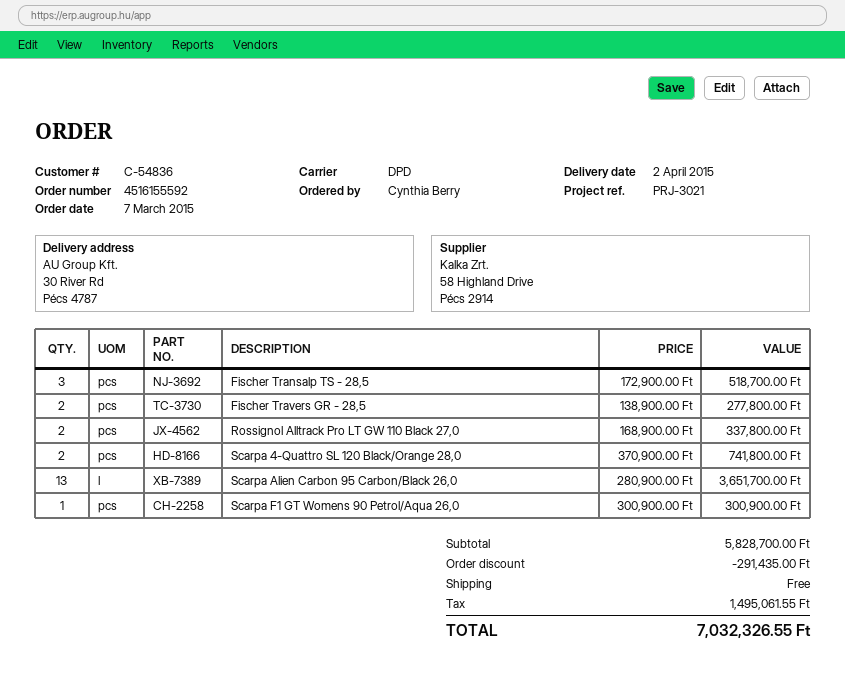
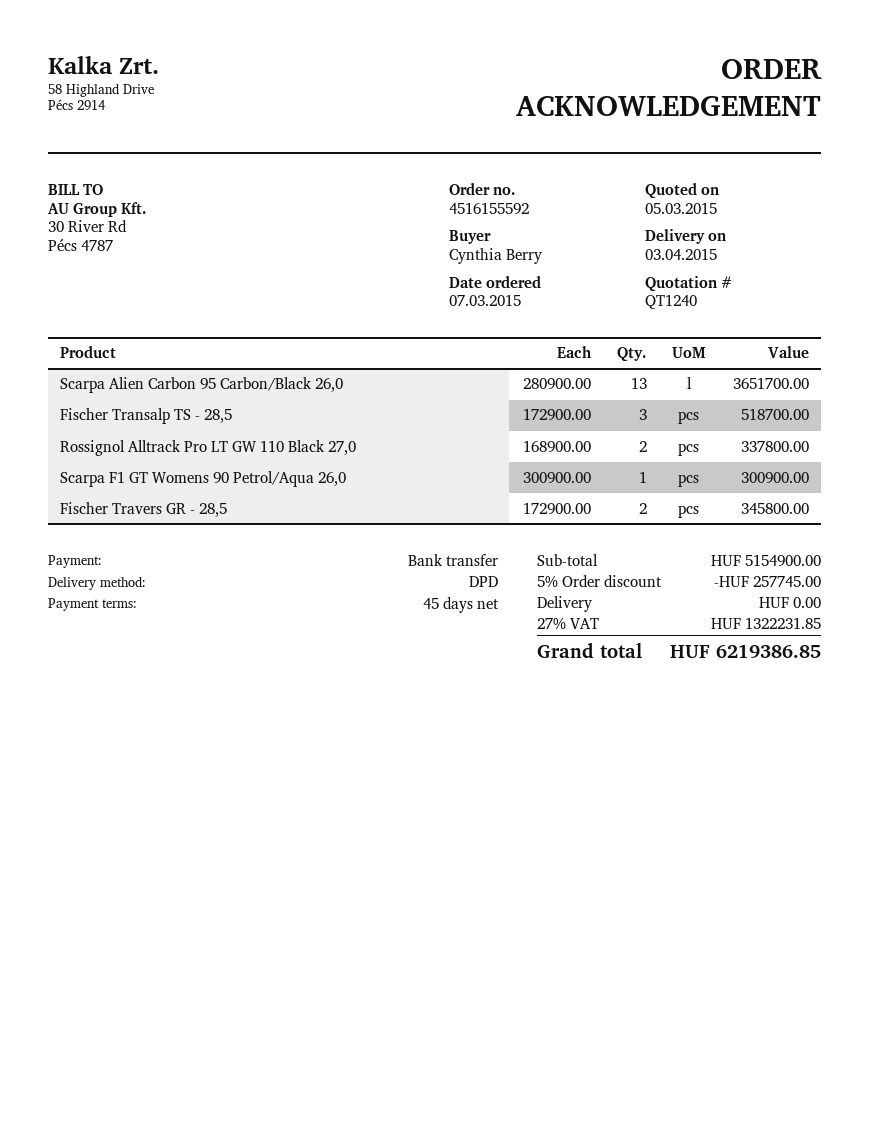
delivery date: 2015-04-02 -> 2015-04-03
Fischer Travers GR - 28,5: 2 x 138900.00 = 277800.00 -> 2 x 172900.00 = 345800.00
Scarpa 4-Quattro SL 120 Black/Orange 28,0: 2 x 370900.00 = 741800.00 -> none
subtotal: 5828700.00 -> 5154900.00
discount: 291435.00 -> 257745.00
tax: 1495061.55 -> 1322231.85
total: 7032326.55 -> 6219386.85

